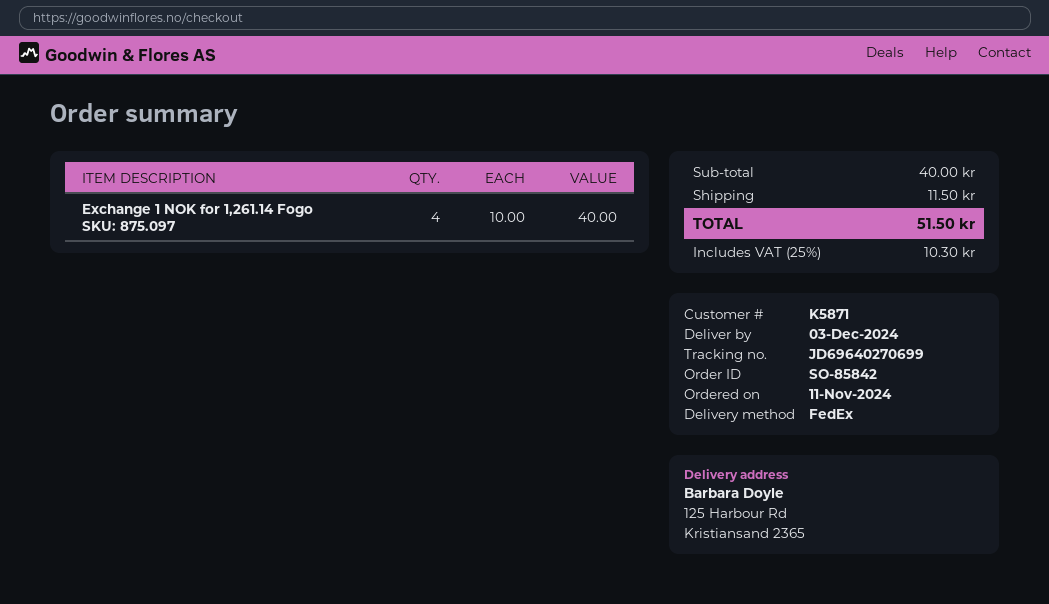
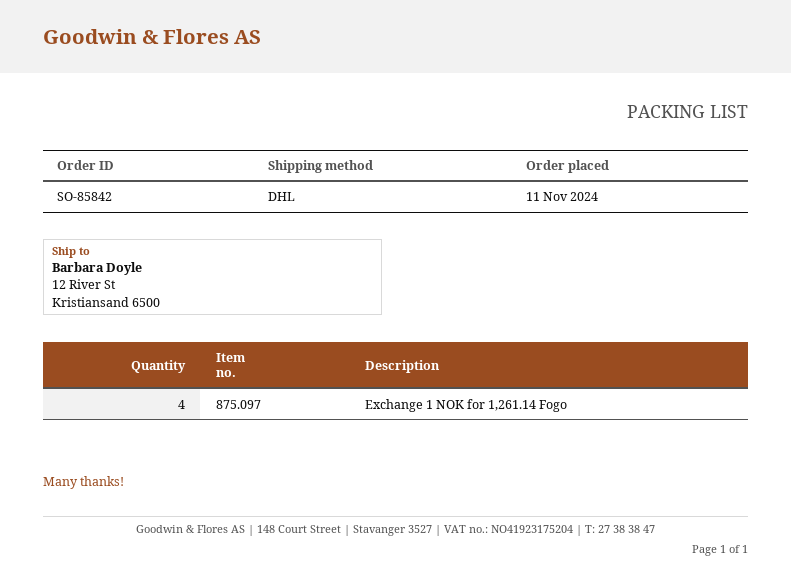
shipping method: FedEx -> DHL
ship to: 125 Harbour Rd, Kristiansand 2365 -> 12 River St, Kristiansand 6500

